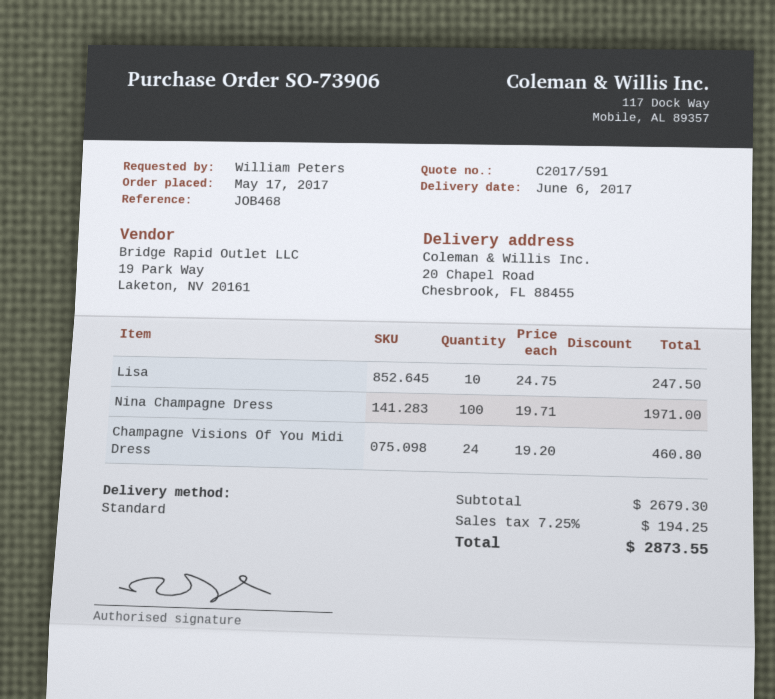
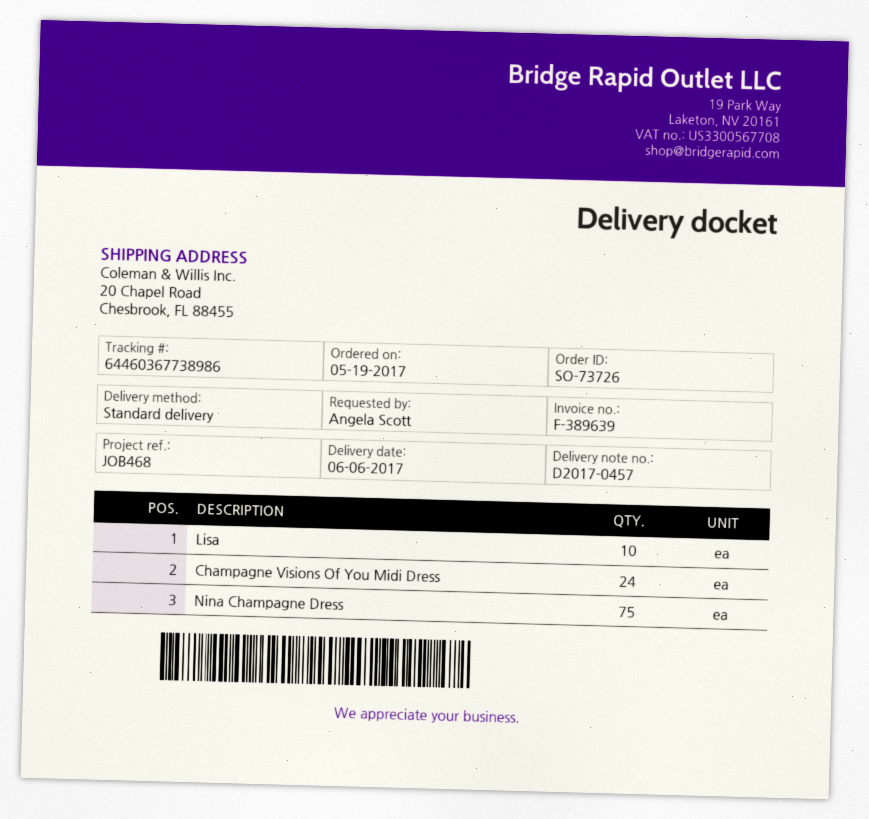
order number: SO-73906 -> SO-73726
order date: 2017-05-17 -> 2017-05-19
ordered by: William Peters -> Angela Scott
Nina Champagne Dress: 100 -> 75

